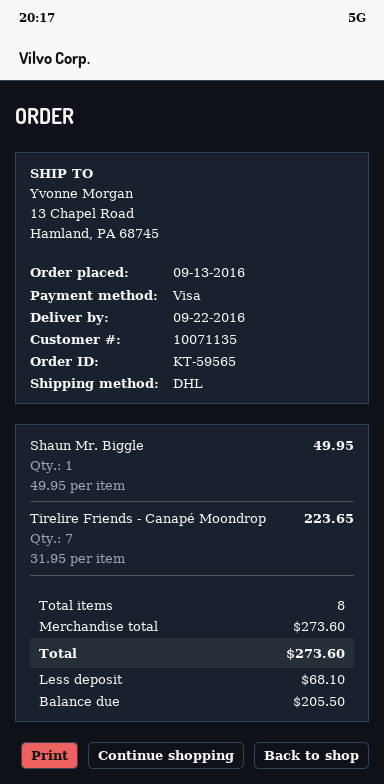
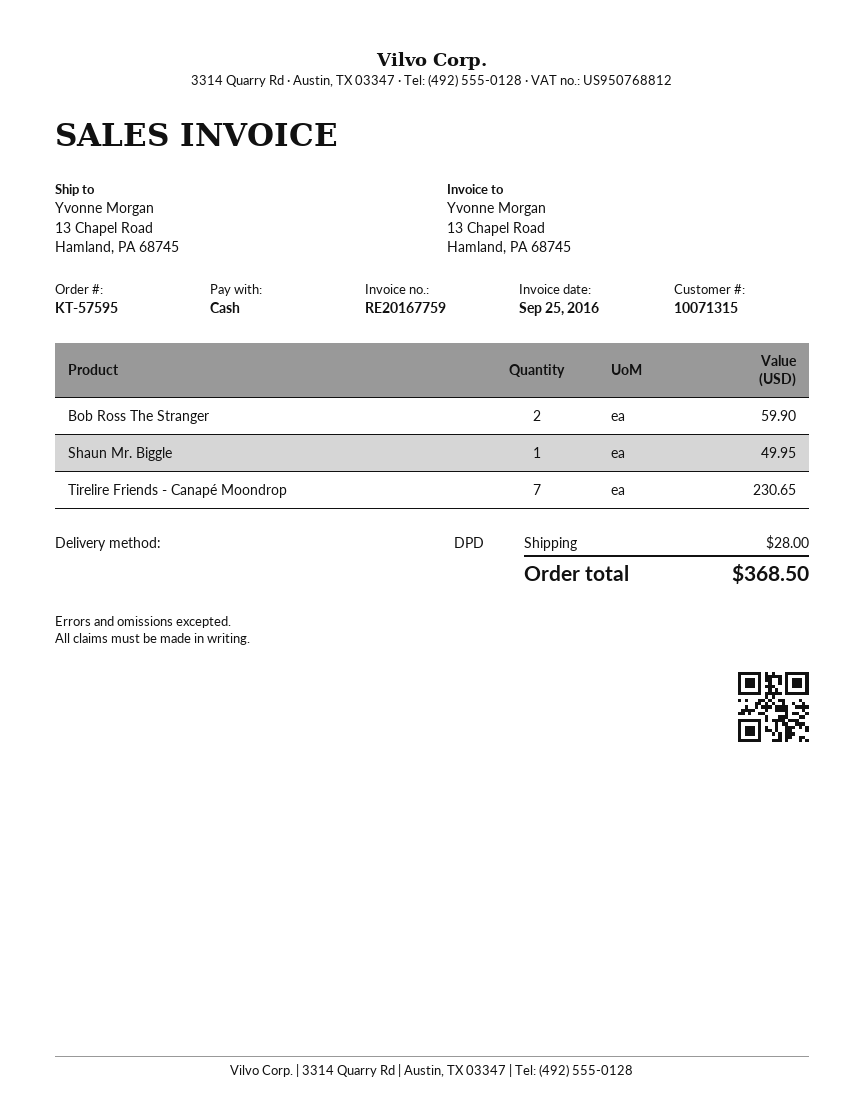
order number: KT-59565 -> KT-57595
customer number: 10071135 -> 10071315
payment method: Visa -> cash
shipping method: DHL -> DPD
Tirelire Friends - Canapé Moondrop: 7 for 223.65 -> 7 for 230.65
Bob Ross The Stranger: none -> 2 for 59.90
shipping: none -> 28.00
total: 273.60 -> 368.50

